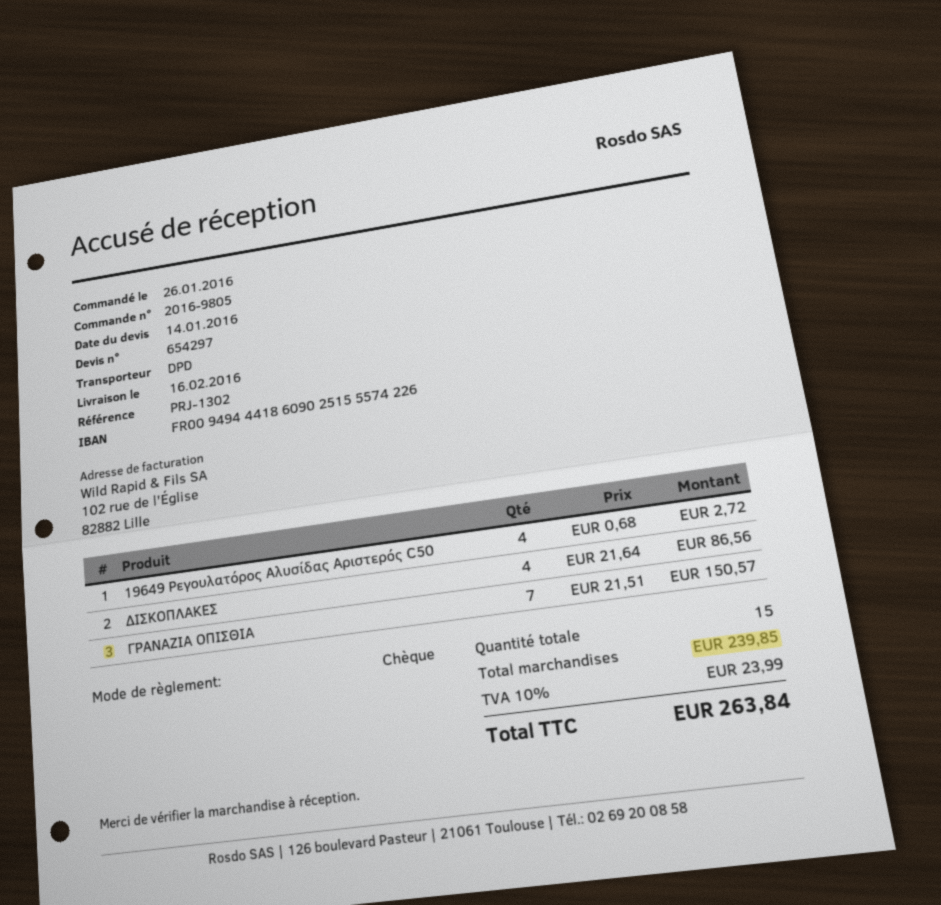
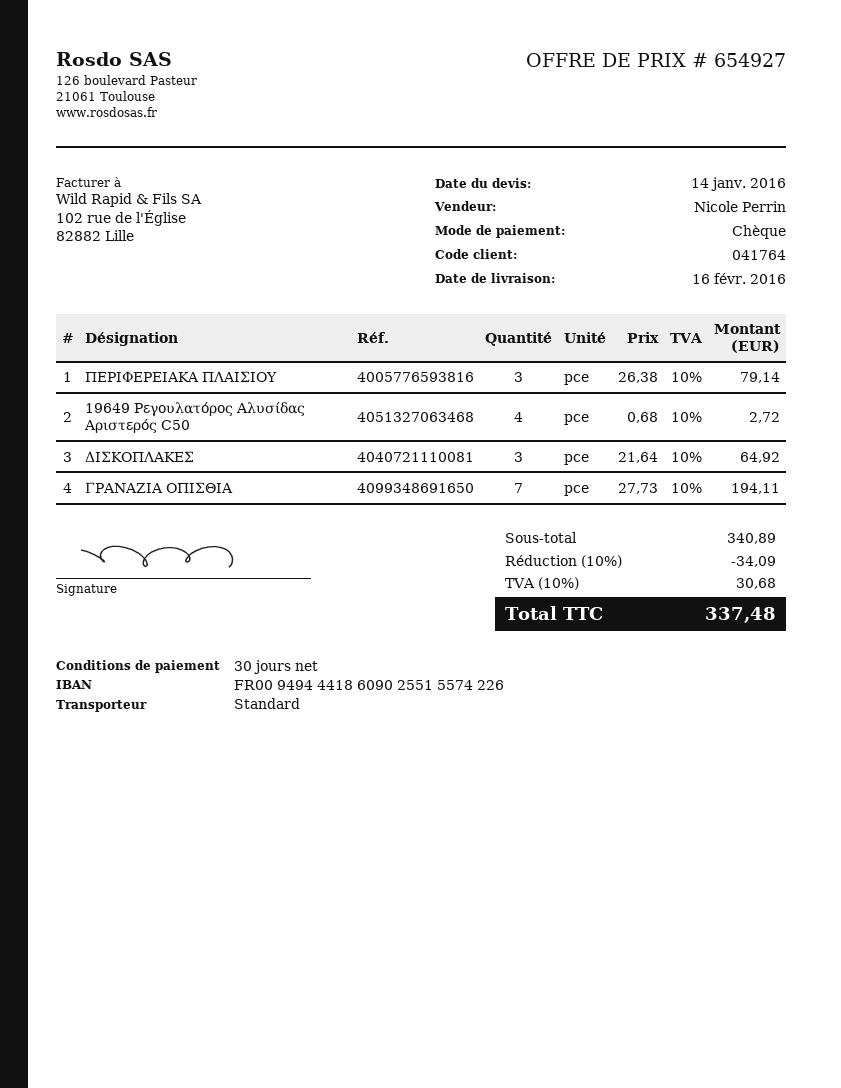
quote number: 654297 -> 654927
bank account: FR0094944418609025155574226 -> FR0094944418609025515574226
shipping method: DPD -> standard
ΔΙΣΚΟΠΛΑΚΕΣ: 4 x 21.64 = 86.56 -> 3 x 21.64 = 64.92
ΓΡΑΝΑΖΙΑ ΟΠΙΣΘΙΑ: 7 x 21.51 = 150.57 -> 7 x 27.73 = 194.11
ΠΕΡΙΦΕΡΕΙΑΚΑ ΠΛΑΙΣΙΟΥ: none -> 3 x 26.38 = 79.14
subtotal: 239.85 -> 340.89
discount: none -> 10% = 34.09
tax: 10% = 23.99 -> 10% = 30.68
total: 263.84 -> 337.48

